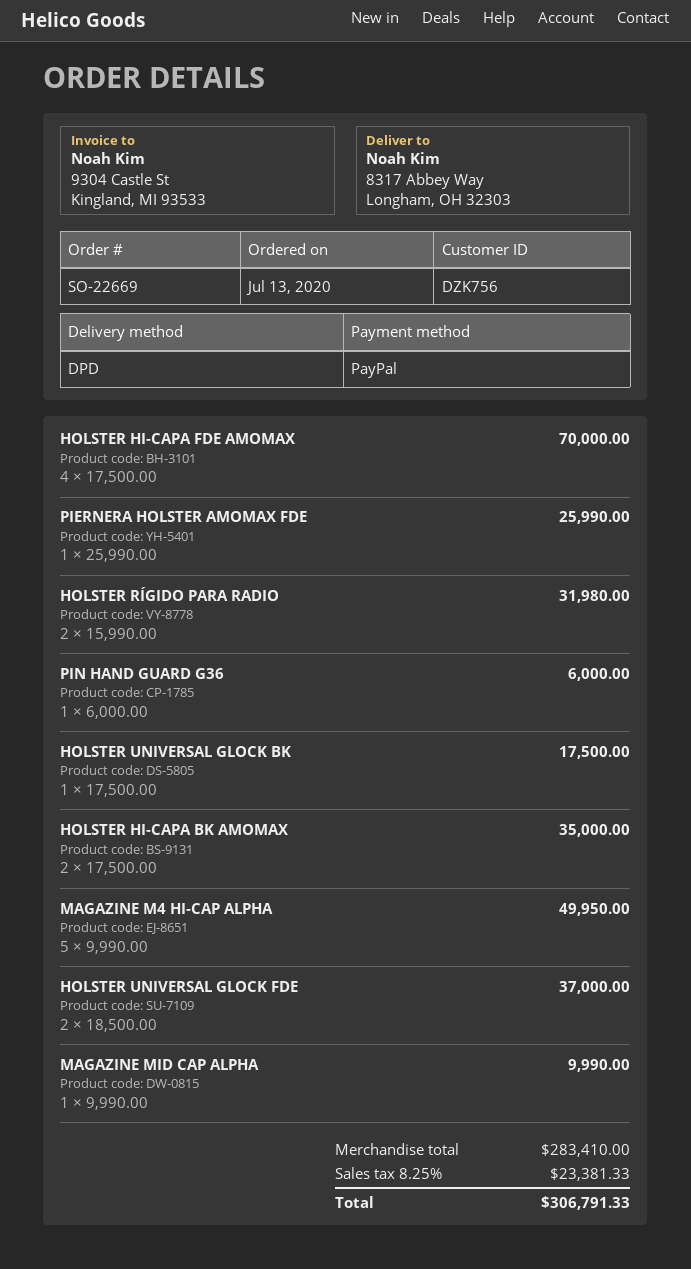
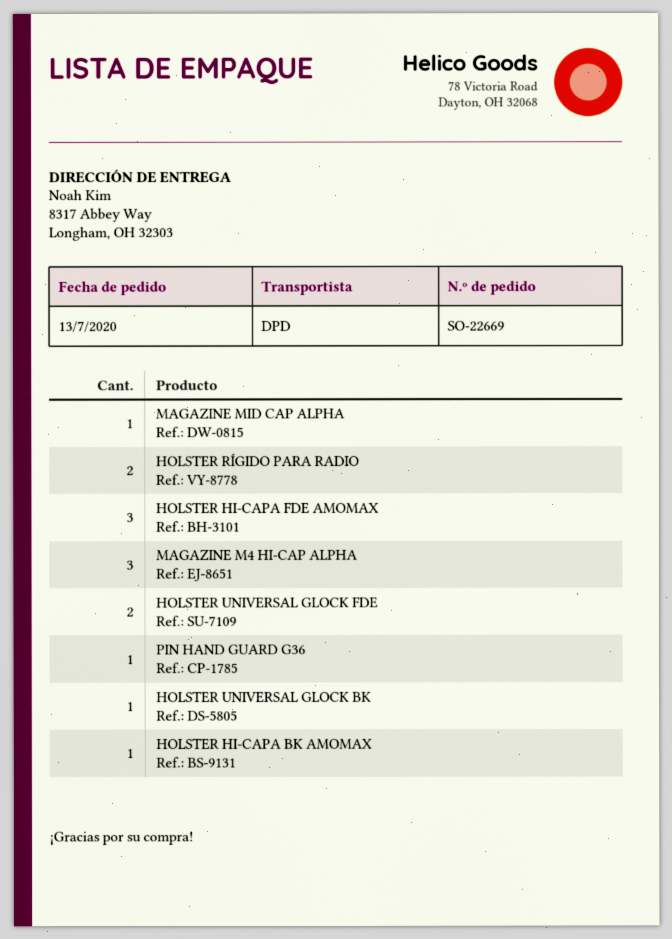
HOLSTER HI-CAPA FDE AMOMAX: 4 -> 3
PIERNERA HOLSTER AMOMAX FDE: 1 -> none
HOLSTER HI-CAPA BK AMOMAX: 2 -> 1
MAGAZINE M4 HI-CAP ALPHA: 5 -> 3

